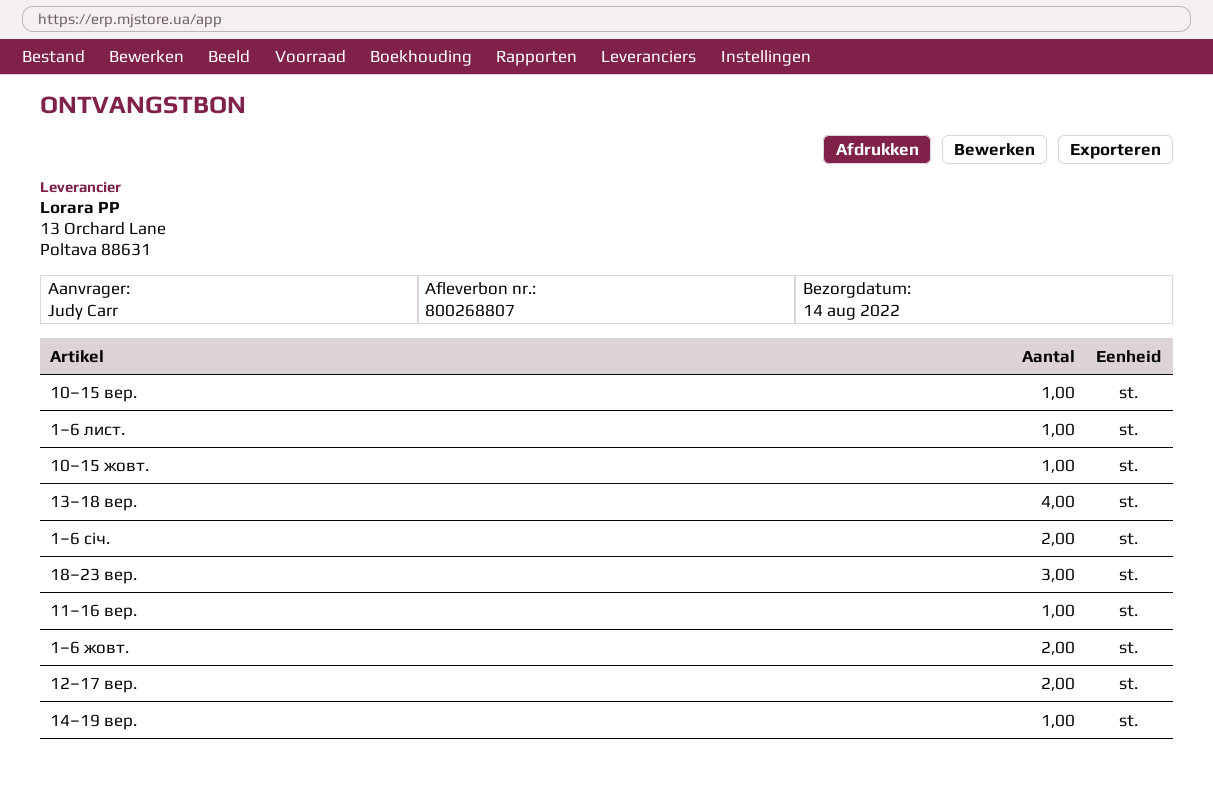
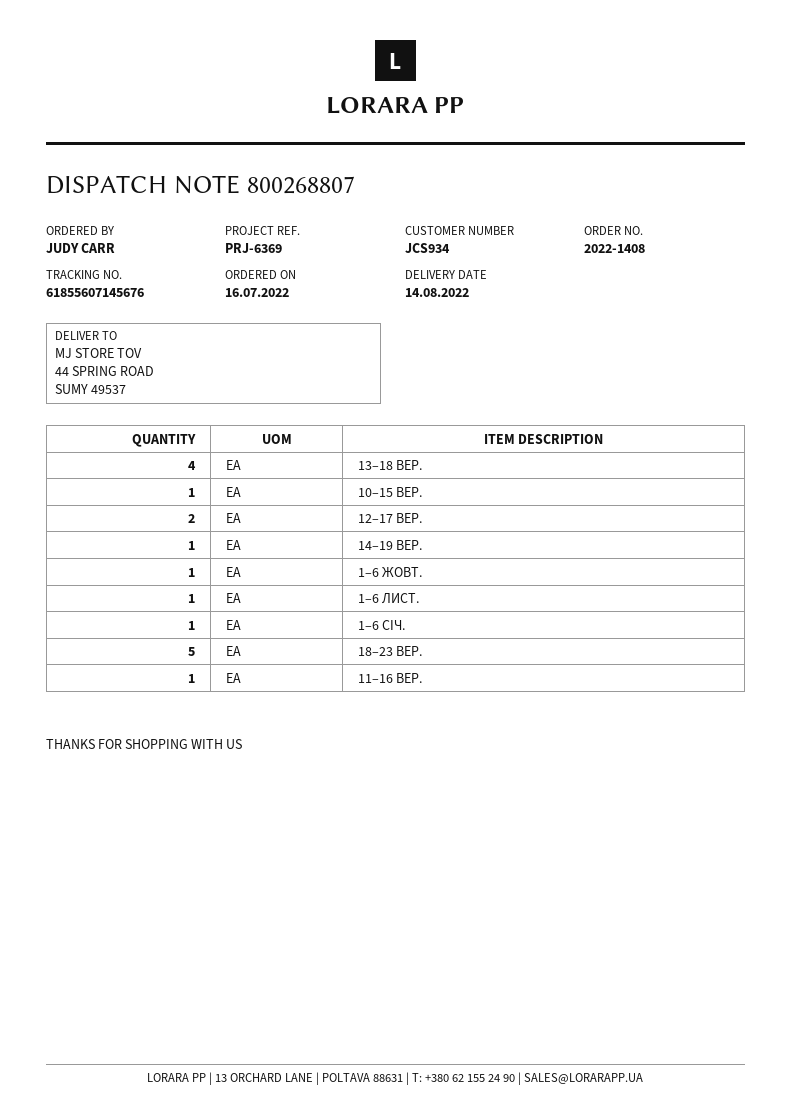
10–15 жовт.: 1 -> none
1–6 січ.: 2 -> 1
18–23 вер.: 3 -> 5
1–6 жовт.: 2 -> 1

